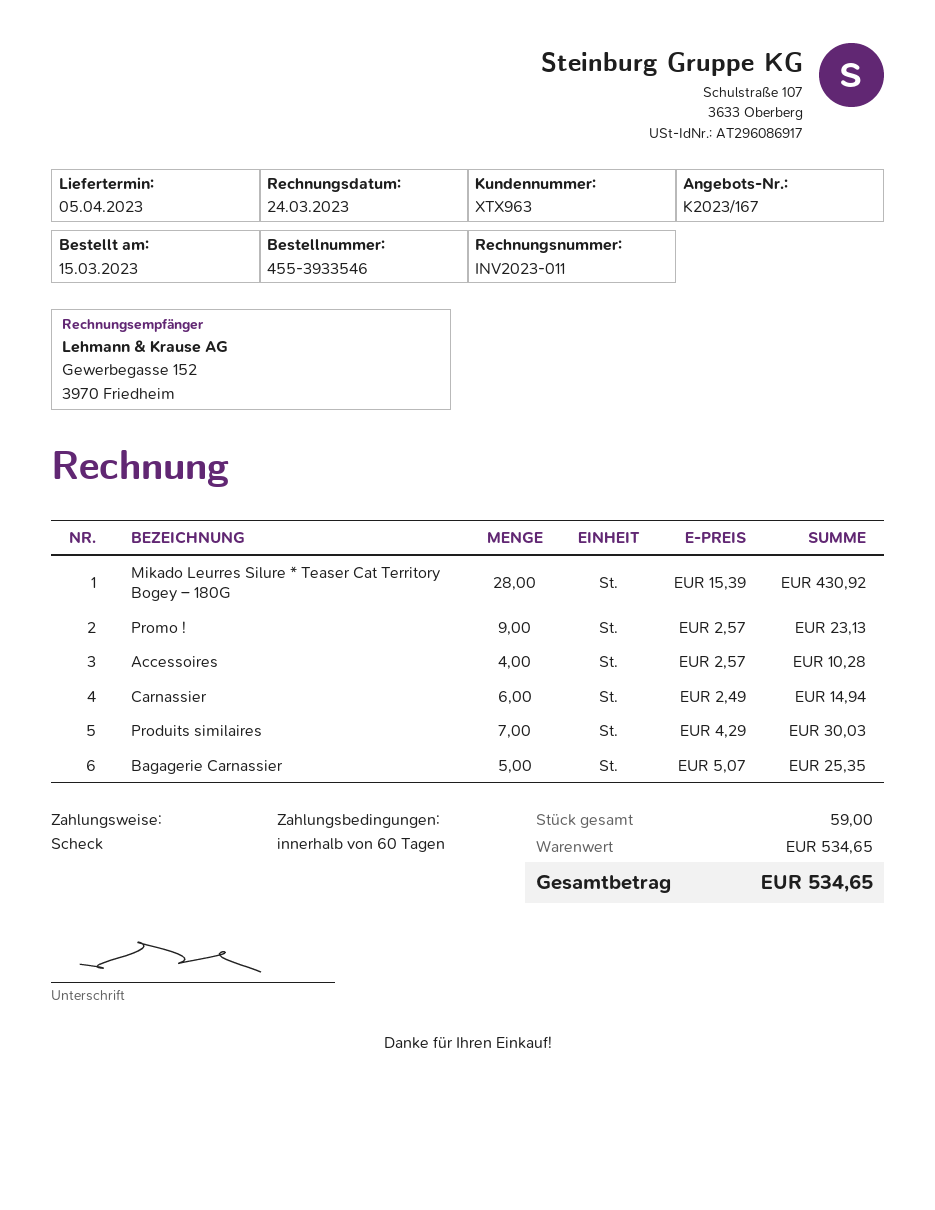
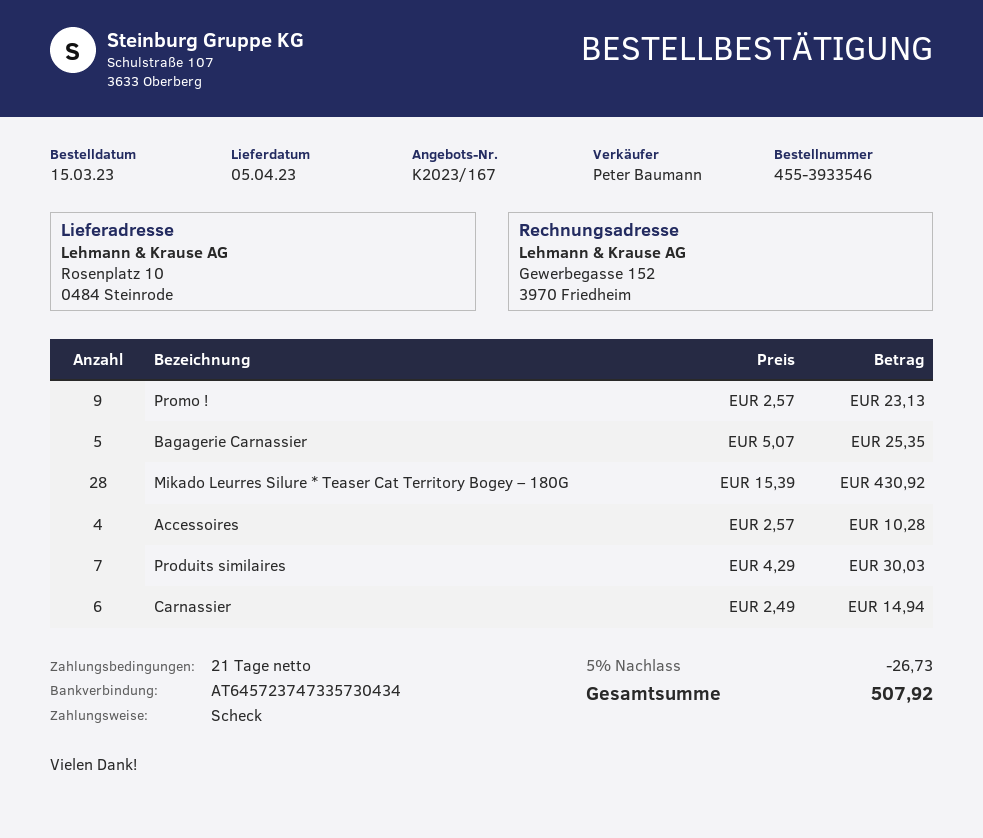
payment terms: 60 days -> 21 days
discount: none -> 5% = 26.73
total: 534.65 -> 507.92

